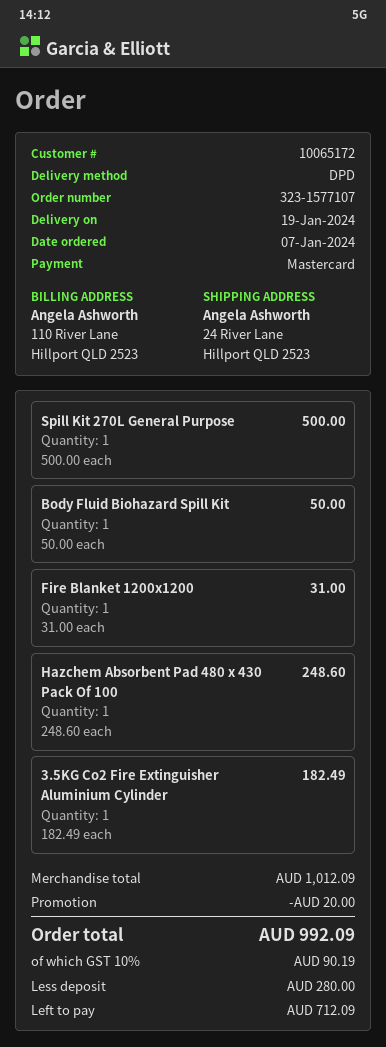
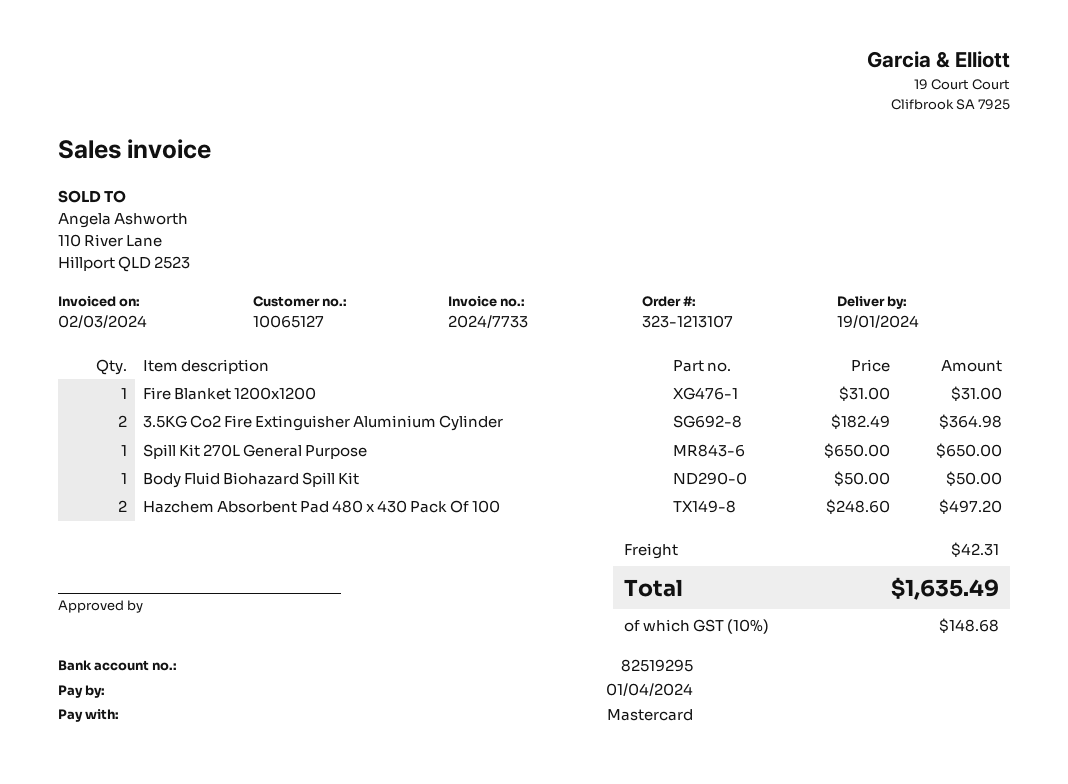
order number: 323-1577107 -> 323-1213107
customer number: 10065172 -> 10065127
Spill Kit 270L General Purpose: 1 x 500.00 = 500.00 -> 1 x 650.00 = 650.00
Hazchem Absorbent Pad 480 x 430 Pack Of 100: 1 x 248.60 = 248.60 -> 2 x 248.60 = 497.20
3.5KG Co2 Fire Extinguisher Aluminium Cylinder: 1 x 182.49 = 182.49 -> 2 x 182.49 = 364.98
discount: 20.00 -> none
shipping: none -> 42.31
tax: 10% = 90.19 -> 10% = 148.68
total: 992.09 -> 1635.49

